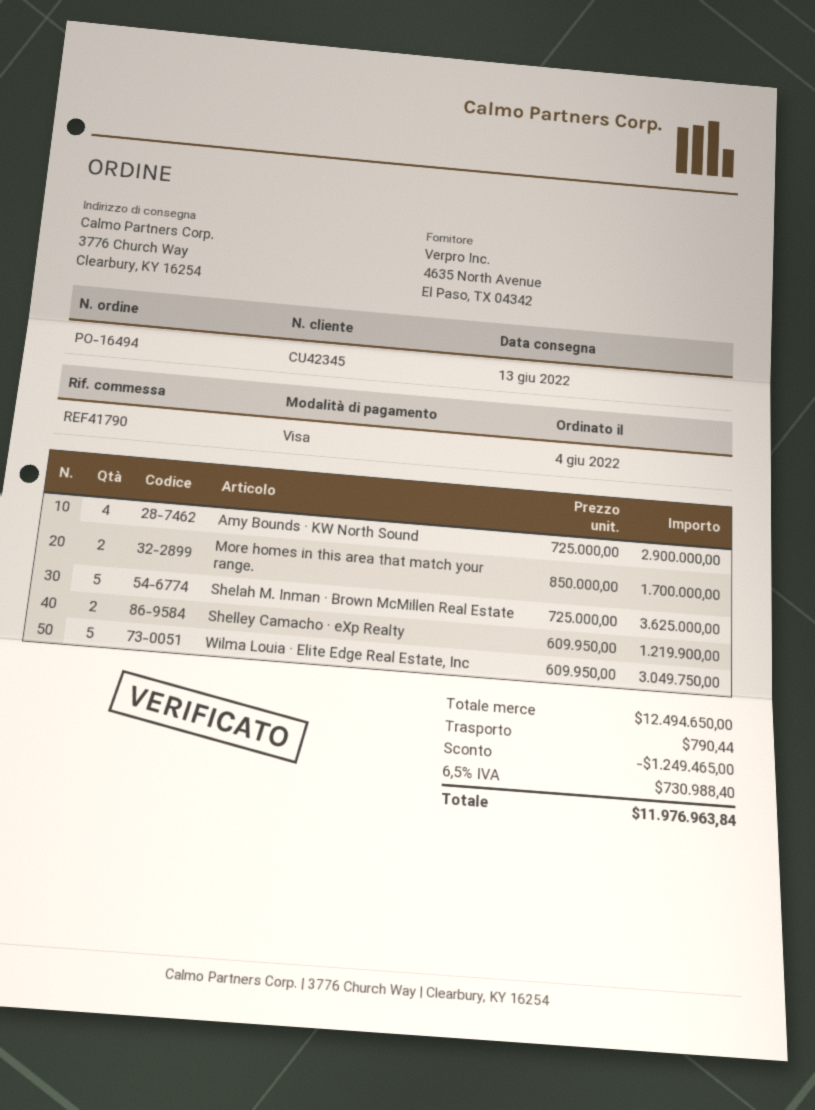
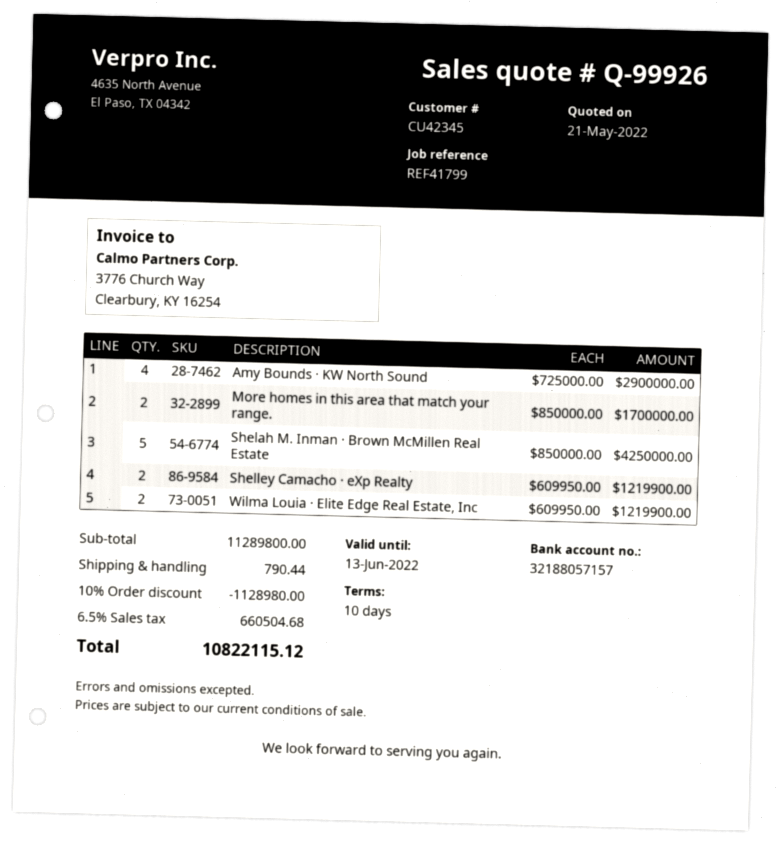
reference: REF41790 -> REF41799
Shelah M. Inman · Brown McMillen Real Estate: 5 x 725000.00 = 3625000.00 -> 5 x 850000.00 = 4250000.00
Wilma Louia · Elite Edge Real Estate, Inc: 5 x 609950.00 = 3049750.00 -> 2 x 609950.00 = 1219900.00
subtotal: 12494650.00 -> 11289800.00
discount: 1249465.00 -> 1128980.00
tax: 6.5% = 730988.40 -> 6.5% = 660504.68
total: 11976963.84 -> 10822115.12

